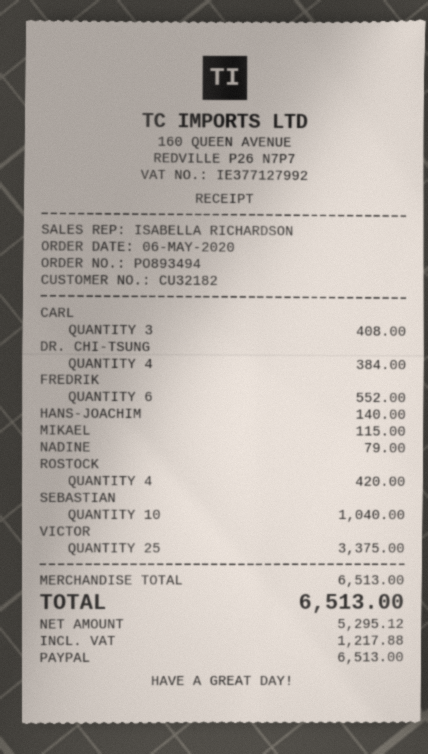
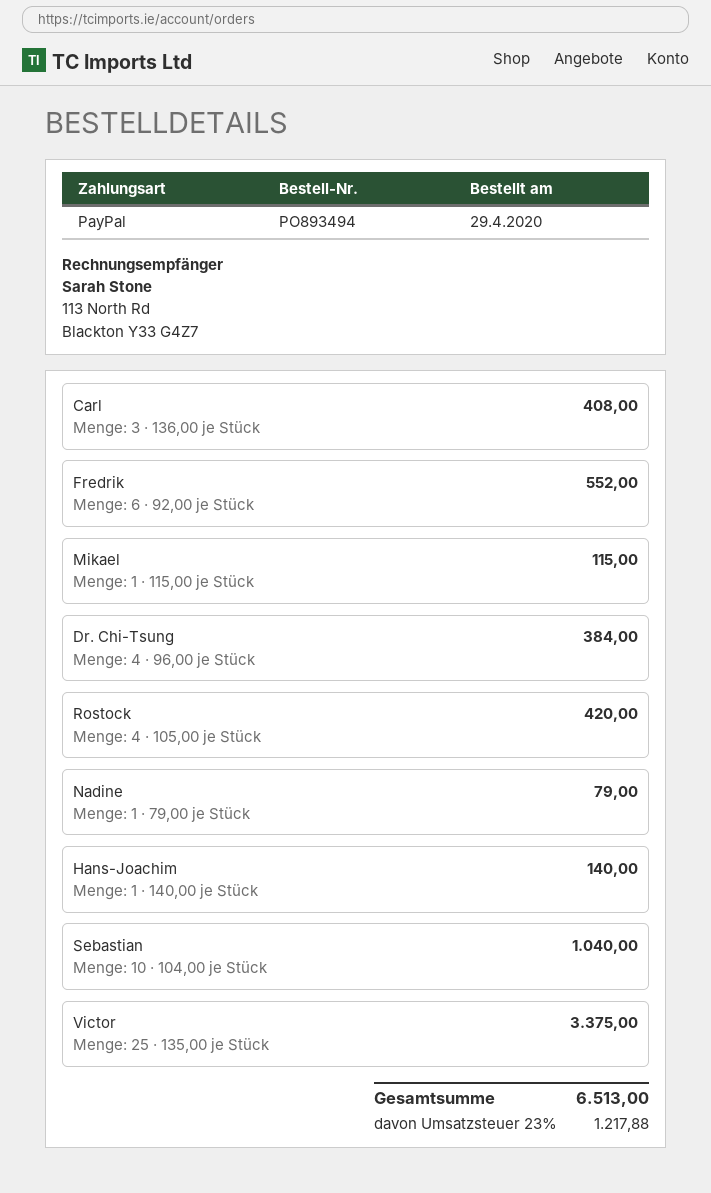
order date: 2020-05-06 -> 2020-04-29

